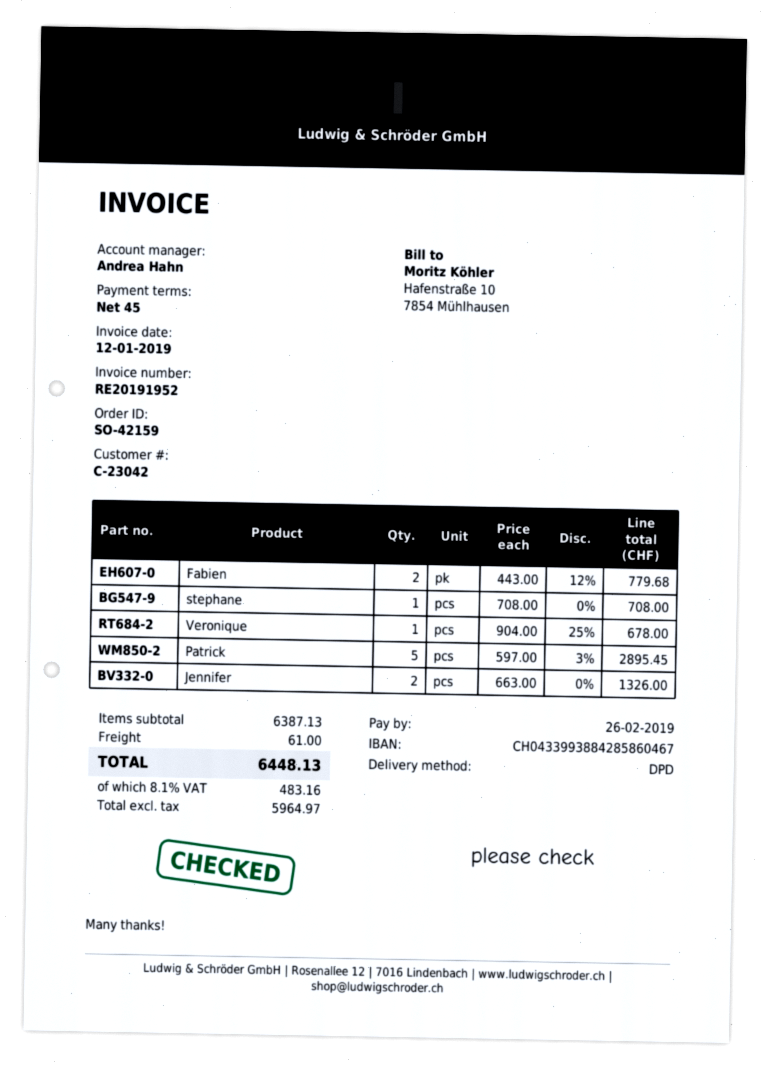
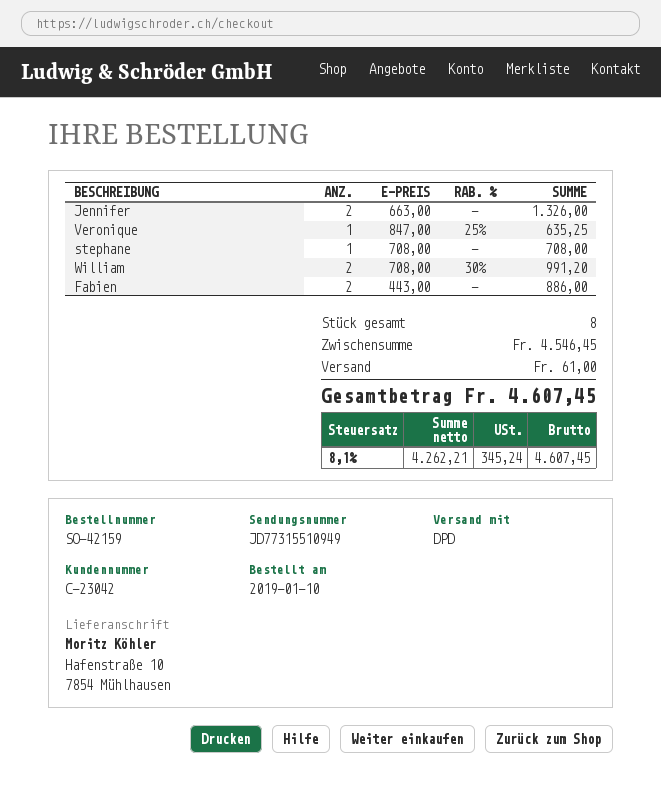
Fabien: 2 x 443.00 - 12% = 779.68 -> 2 x 443.00 = 886.00
Veronique: 1 x 904.00 - 25% = 678.00 -> 1 x 847.00 - 25% = 635.25
Patrick: 5 x 597.00 - 3% = 2895.45 -> none
William: none -> 2 x 708.00 - 30% = 991.20
subtotal: 6387.13 -> 4546.45
net: 5964.97 -> 4262.21
tax: 8.1% = 483.16 -> 8.1% = 345.24
total: 6448.13 -> 4607.45

